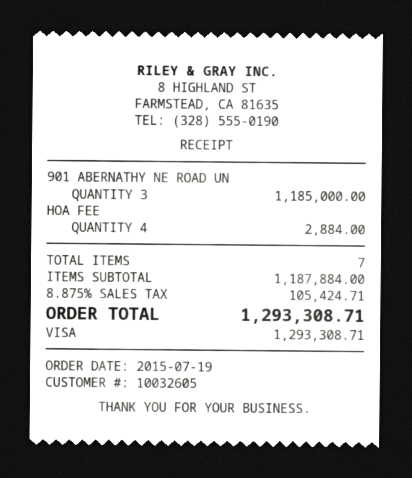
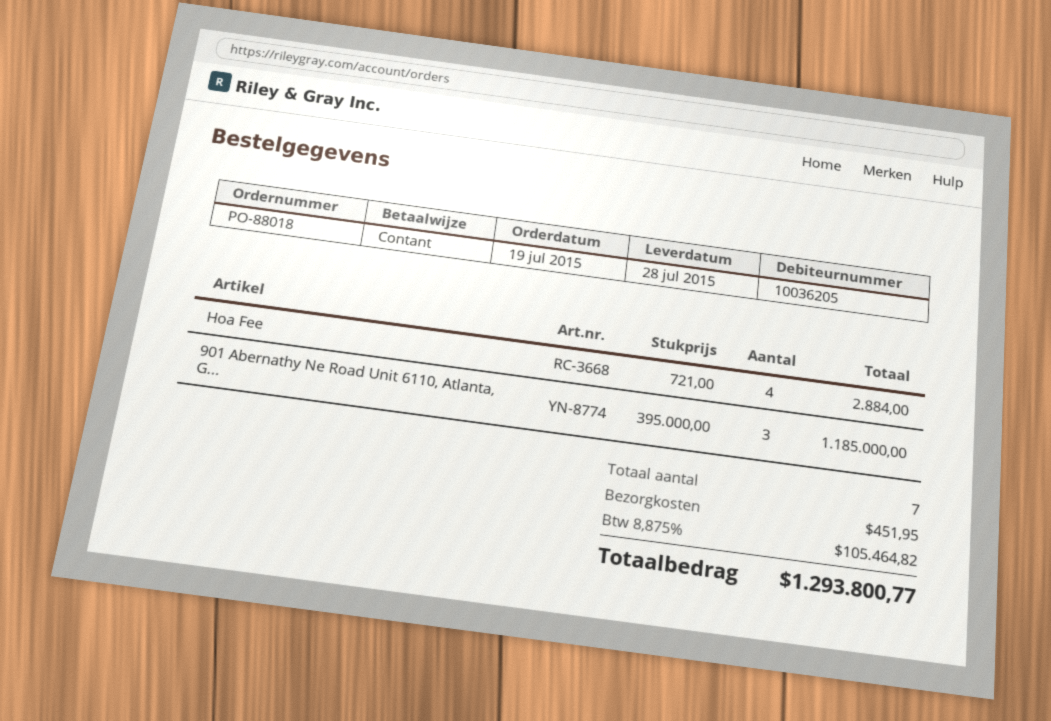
customer number: 10032605 -> 10036205
payment method: Visa -> cash
shipping: none -> 451.95
tax: 8.875% = 105424.71 -> 8.875% = 105464.82
total: 1293308.71 -> 1293800.77

